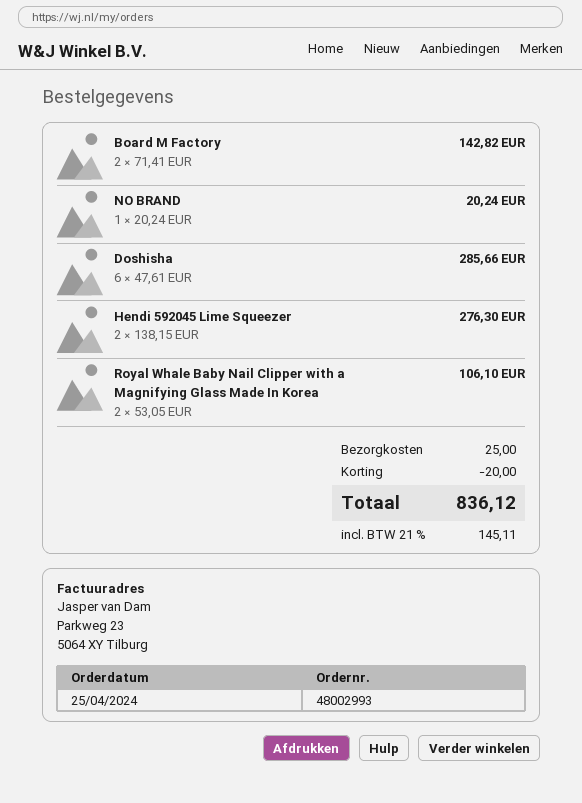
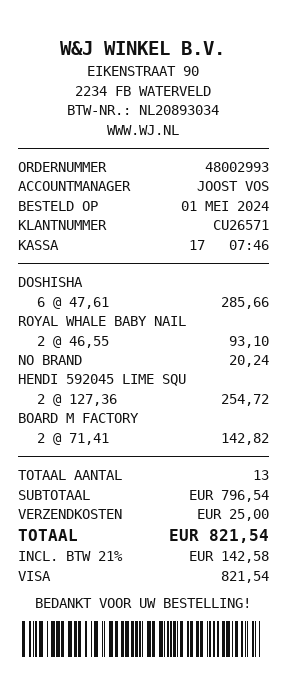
order date: 2024-04-25 -> 2024-05-01
Hendi 592045 Lime Squeezer: 2 x 138.15 = 276.30 -> 2 x 127.36 = 254.72
Royal Whale Baby Nail Clipper with a Magnifying Glass Made In Korea: 2 x 53.05 = 106.10 -> 2 x 46.55 = 93.10
discount: 20.00 -> none
tax: 21% = 145.11 -> 21% = 142.58
total: 836.12 -> 821.54

